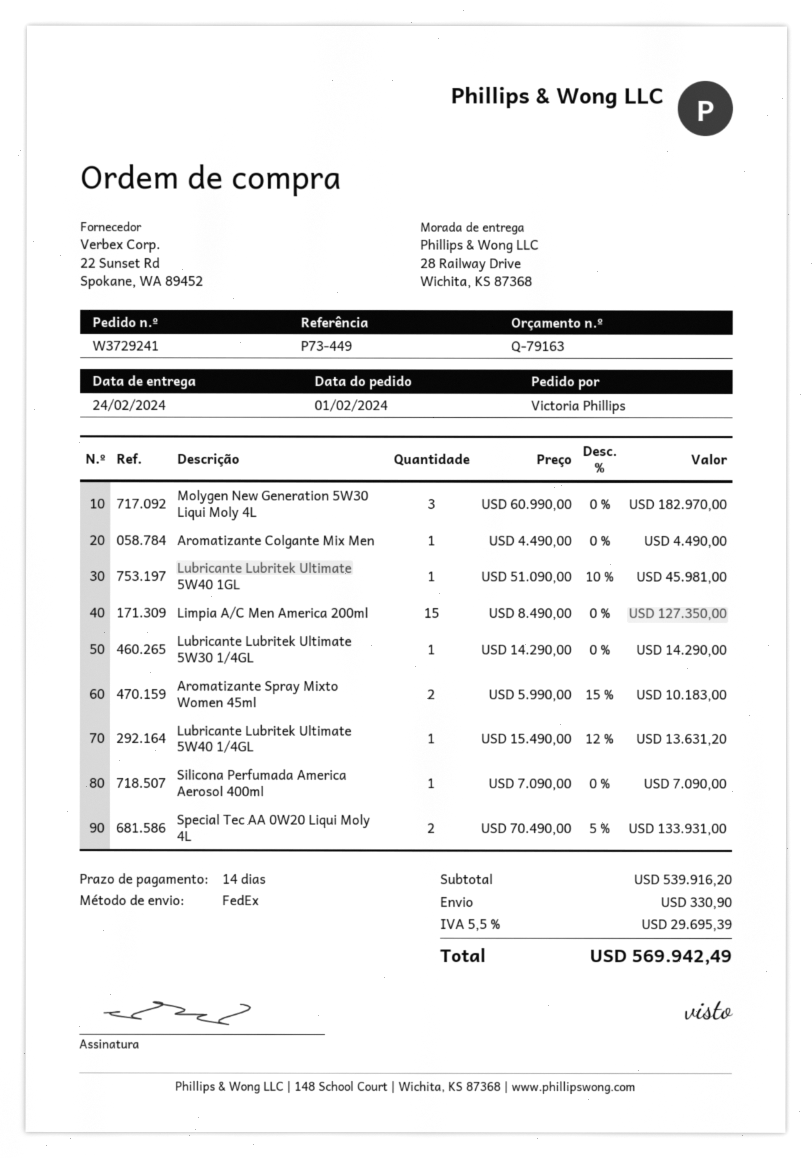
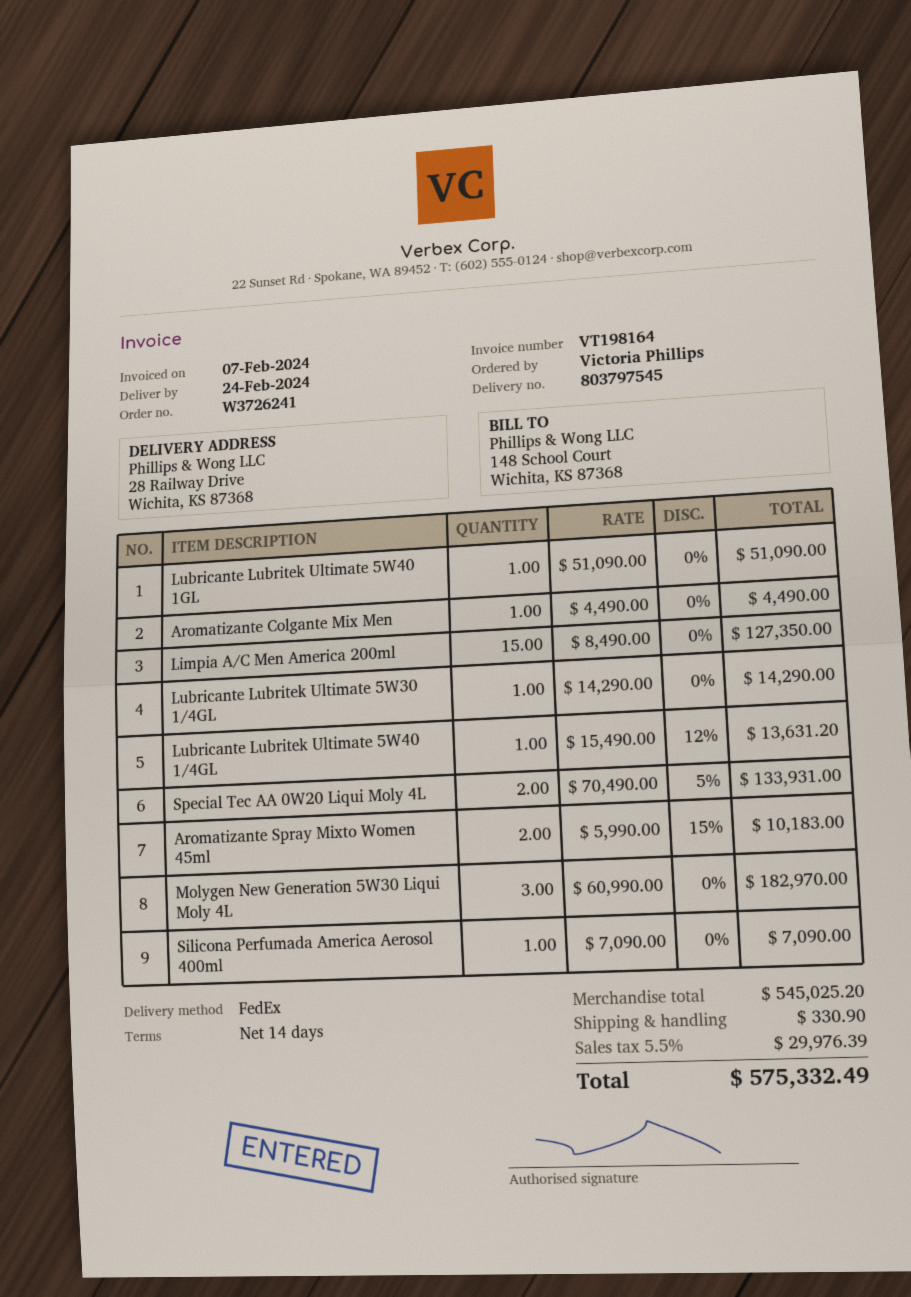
order number: W3729241 -> W3726241
Lubricante Lubritek Ultimate 5W40 1GL: 1 x 51090.00 - 10% = 45981.00 -> 1 x 51090.00 = 51090.00
subtotal: 539916.20 -> 545025.20
tax: 5.5% = 29695.39 -> 5.5% = 29976.39
total: 569942.49 -> 575332.49

